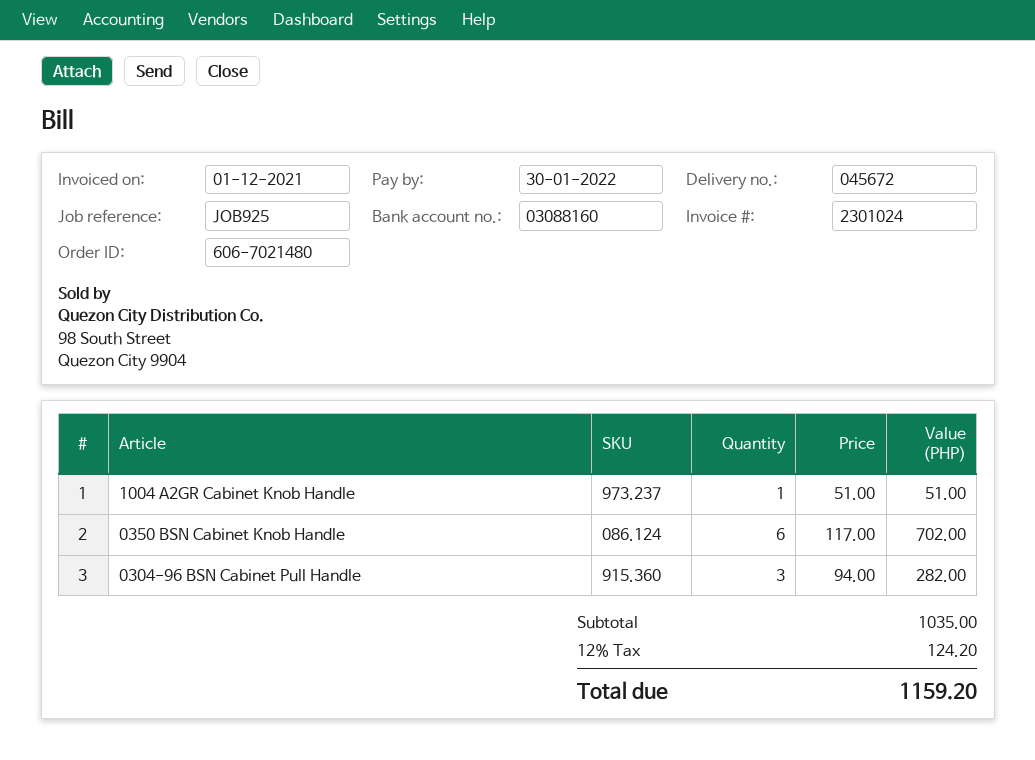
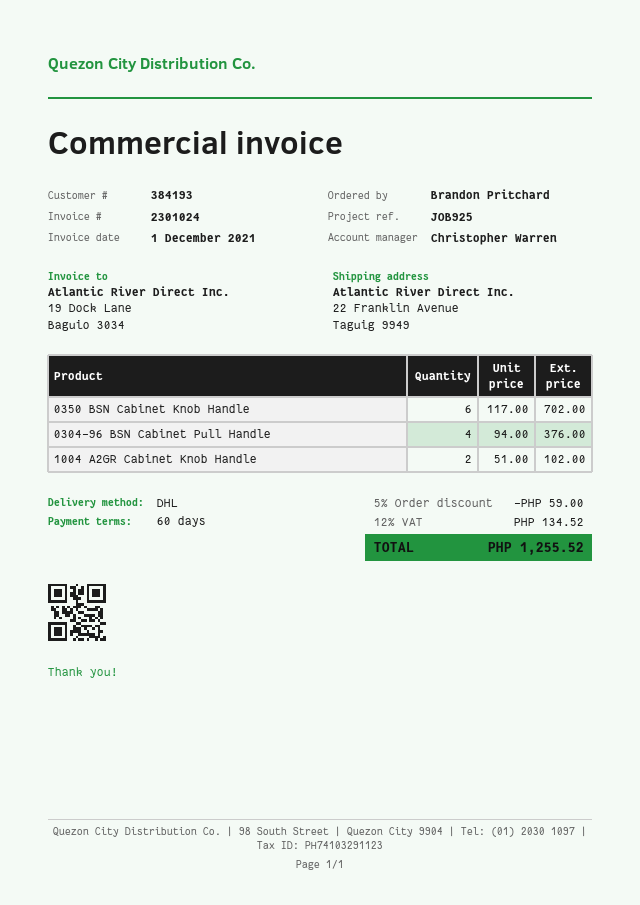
1004 A2GR Cabinet Knob Handle: 1 x 51.00 = 51.00 -> 2 x 51.00 = 102.00
0304-96 BSN Cabinet Pull Handle: 3 x 94.00 = 282.00 -> 4 x 94.00 = 376.00
discount: none -> 5% = 59.00
tax: 12% = 124.20 -> 12% = 134.52
total: 1159.20 -> 1255.52

